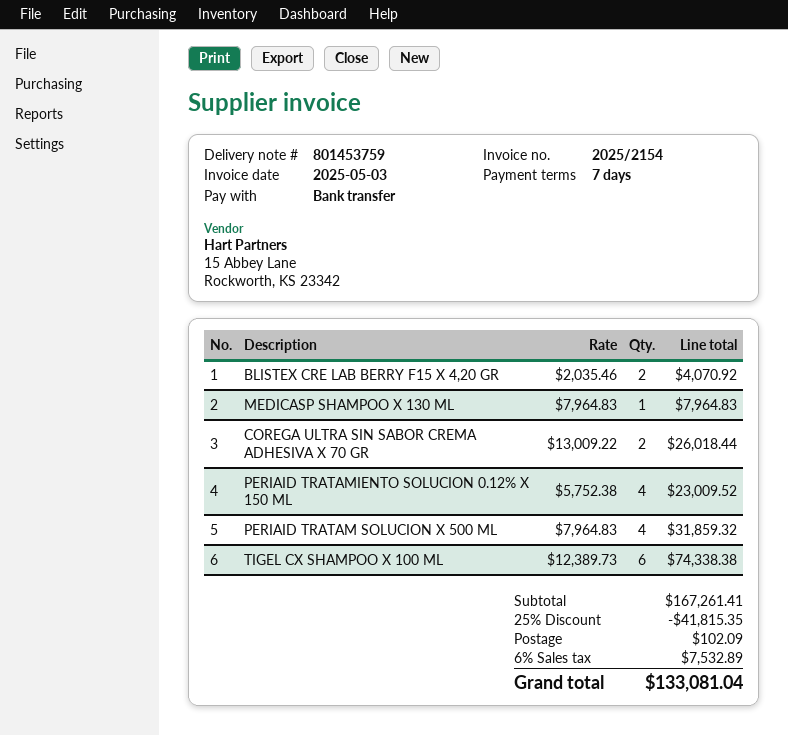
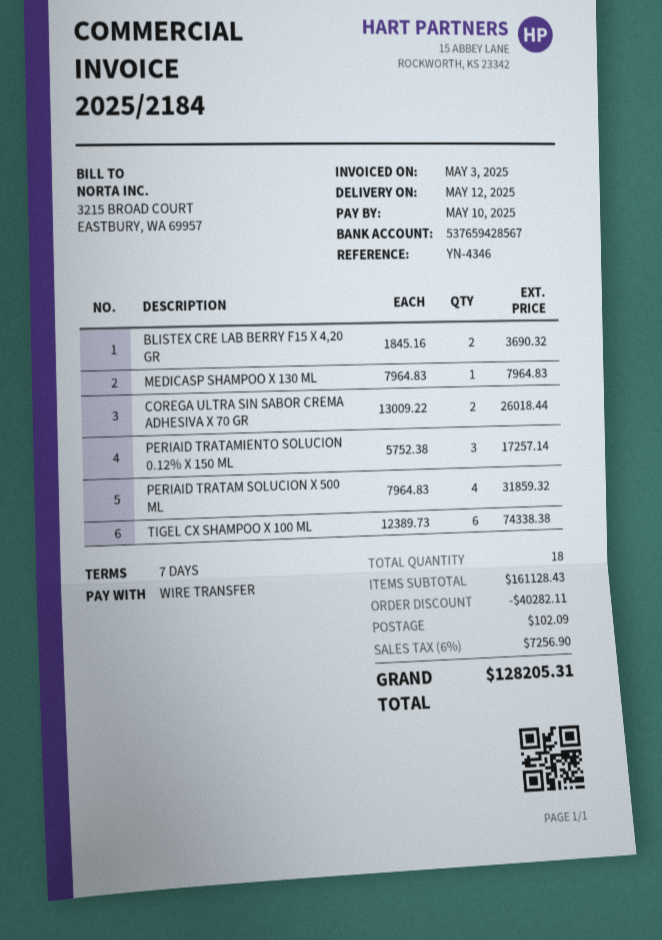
invoice number: 2025/2154 -> 2025/2184
BLISTEX CRE LAB BERRY F15 X 4,20 GR: 2 x 2035.46 = 4070.92 -> 2 x 1845.16 = 3690.32
PERIAID TRATAMIENTO SOLUCION 0.12% X 150 ML: 4 x 5752.38 = 23009.52 -> 3 x 5752.38 = 17257.14
subtotal: 167261.41 -> 161128.43
discount: 41815.35 -> 40282.11
tax: 6% = 7532.89 -> 6% = 7256.90
total: 133081.04 -> 128205.31

